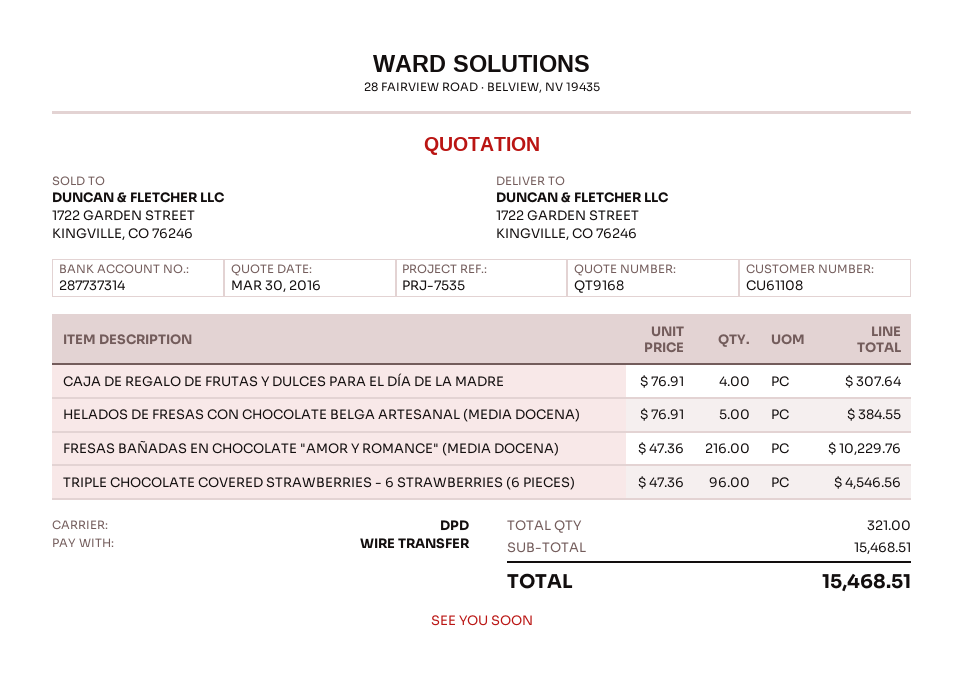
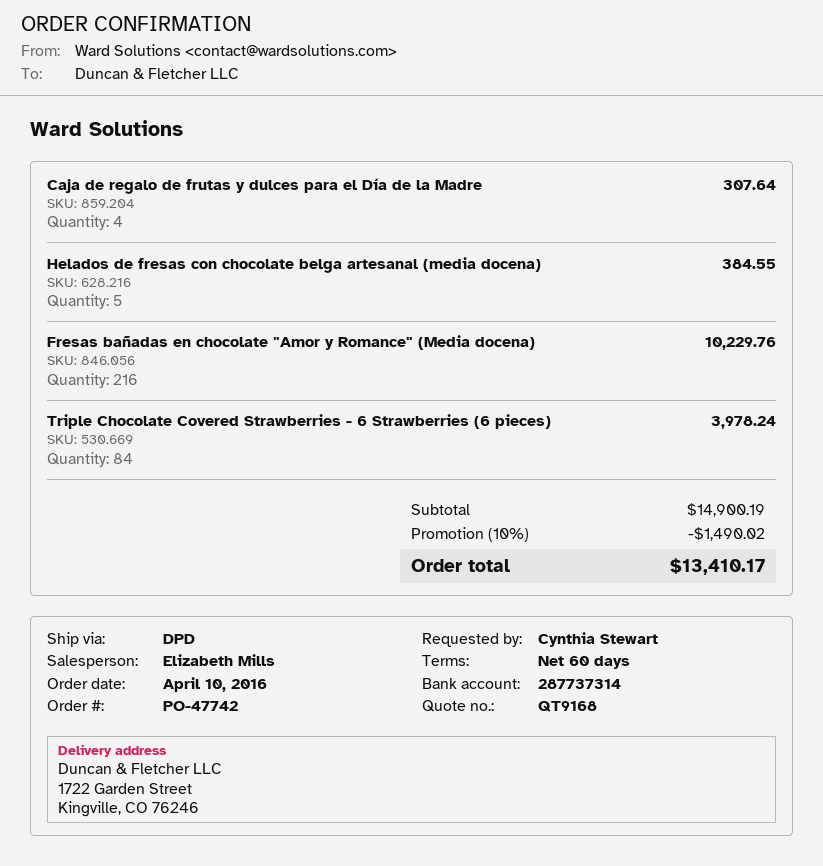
TRIPLE CHOCOLATE COVERED STRAWBERRIES - 6 STRAWBERRIES (6 PIECES): 96 for 4546.56 -> 84 for 3978.24
subtotal: 15468.51 -> 14900.19
discount: none -> 10% = 1490.02
total: 15468.51 -> 13410.17

